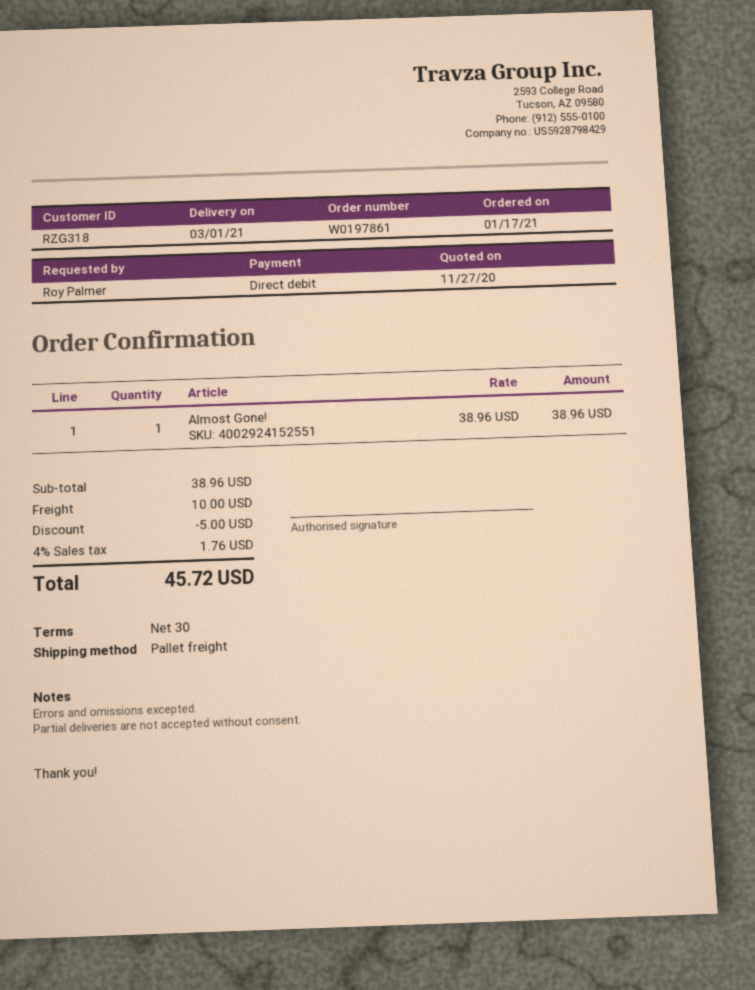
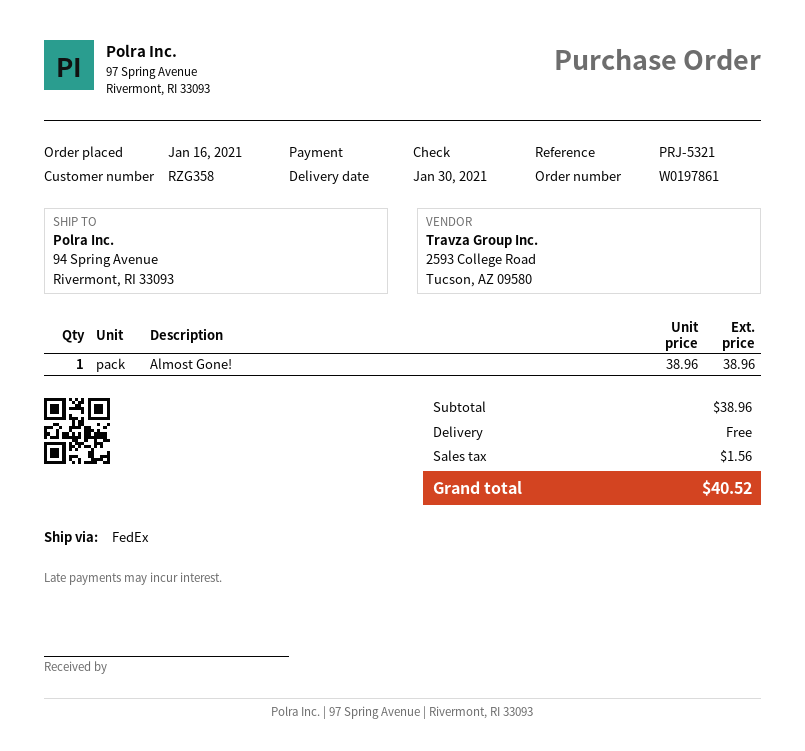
order date: 2021-01-17 -> 2021-01-16
delivery date: 2021-03-01 -> 2021-01-30
customer number: RZG318 -> RZG358
payment method: direct debit -> cheque
shipping method: pallet freight -> FedEx
discount: 5.00 -> none
shipping: 10.00 -> 0.00
tax: 1.76 -> 1.56
total: 45.72 -> 40.52

